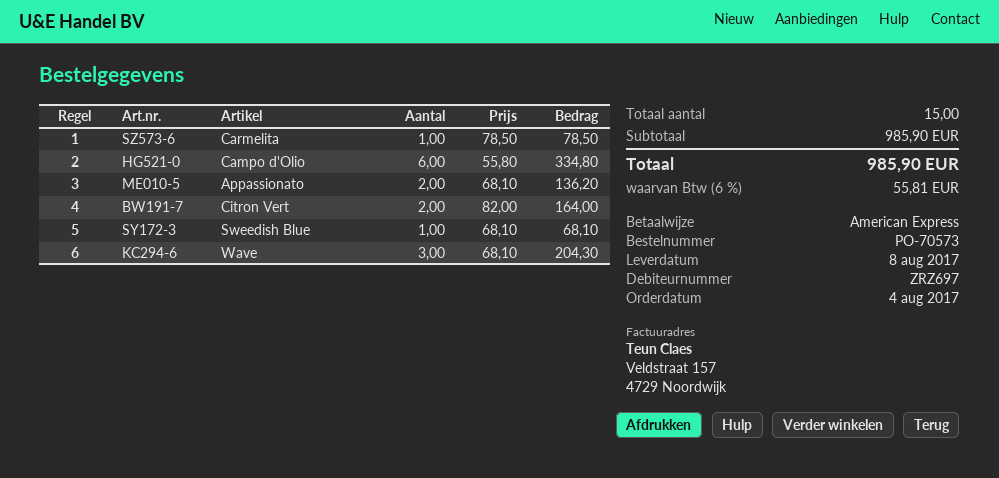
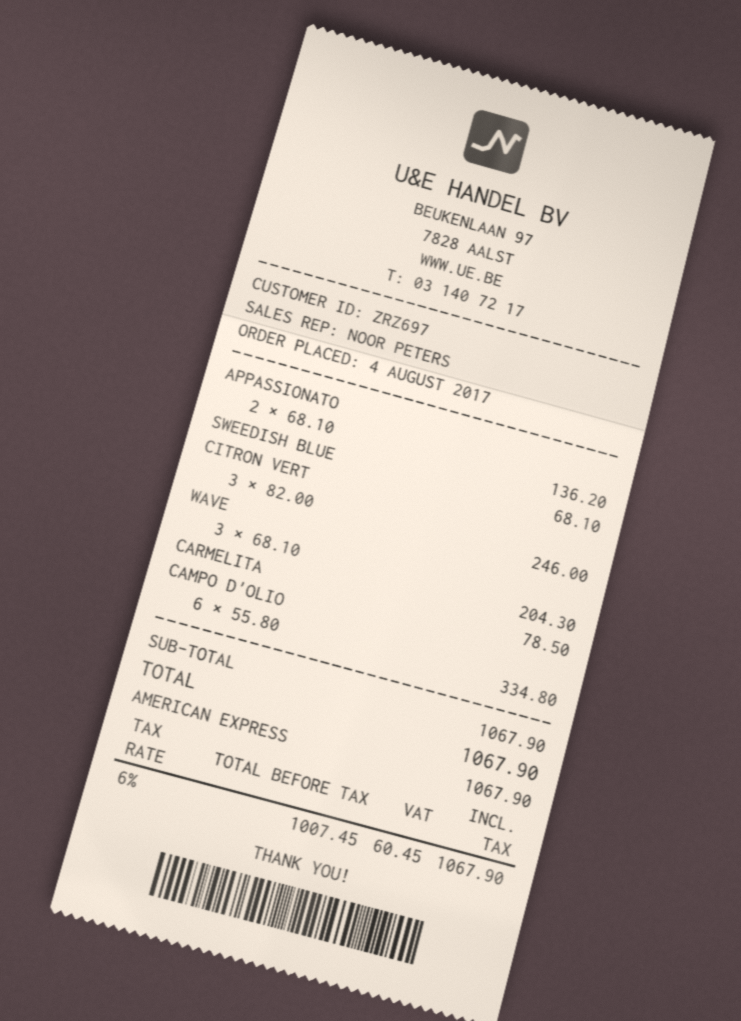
Citron Vert: 2 x 82.00 = 164.00 -> 3 x 82.00 = 246.00
subtotal: 985.90 -> 1067.90
tax: 6% = 55.81 -> 6% = 60.45
total: 985.90 -> 1067.90

